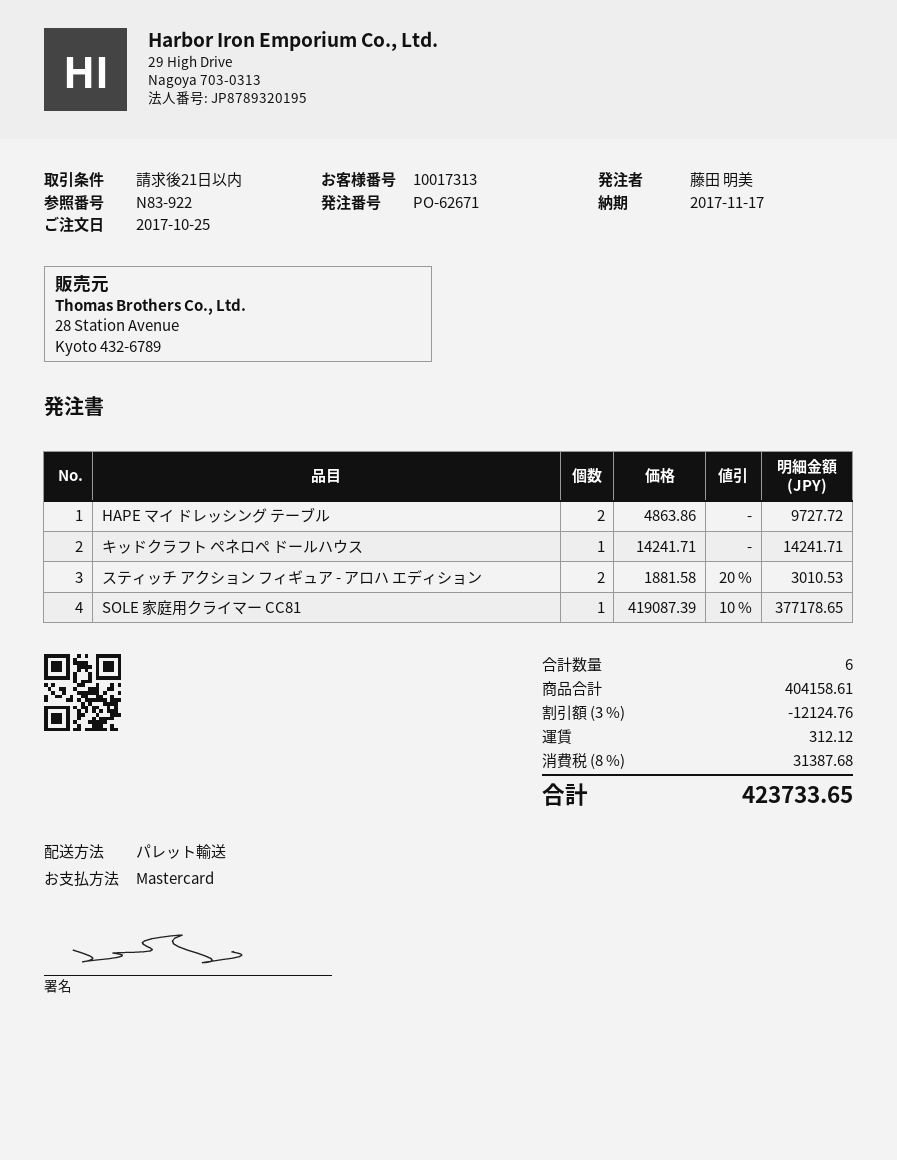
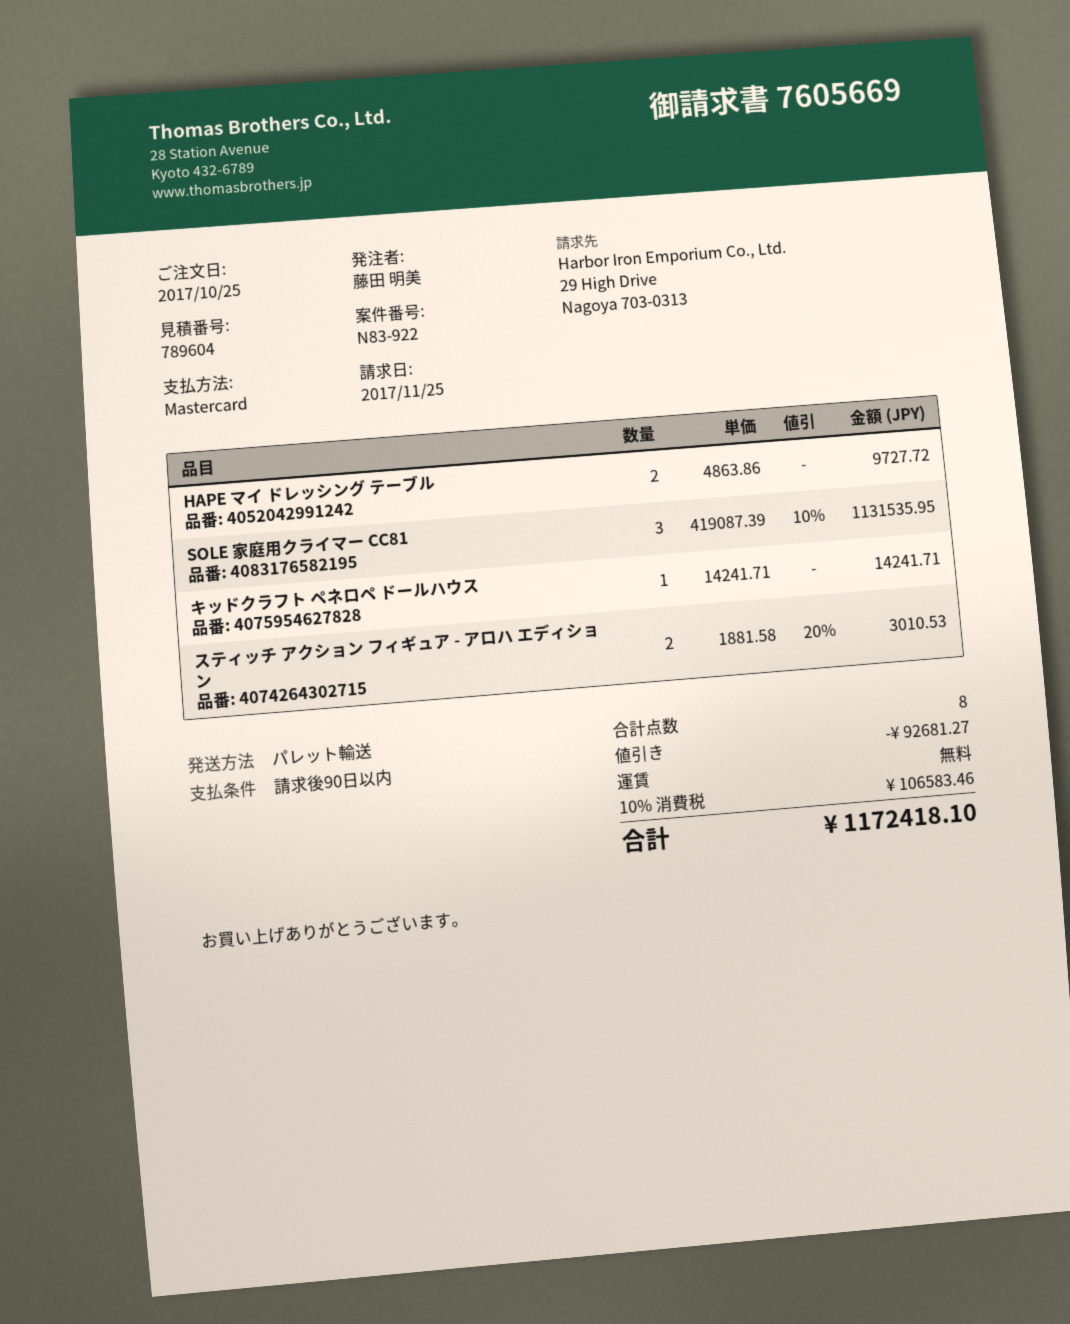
payment terms: 21 days -> 90 days
SOLE 家庭用クライマー CC81: 1 x 419087.39 - 10% = 377178.65 -> 3 x 419087.39 - 10% = 1131535.95
total quantity: 6 -> 8
discount: 12124.76 -> 92681.27
shipping: 312.12 -> 0.00
tax: 8% = 31387.68 -> 10% = 106583.46
total: 423733.65 -> 1172418.10

